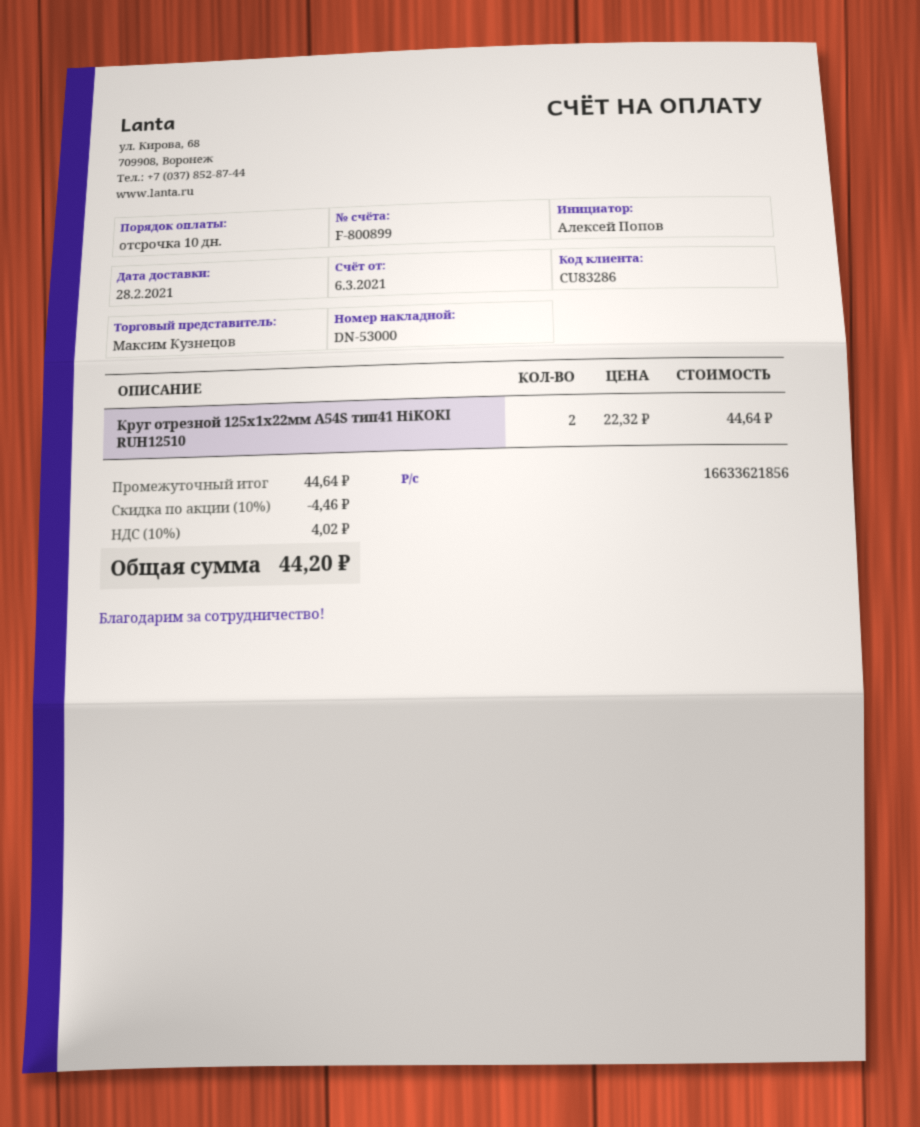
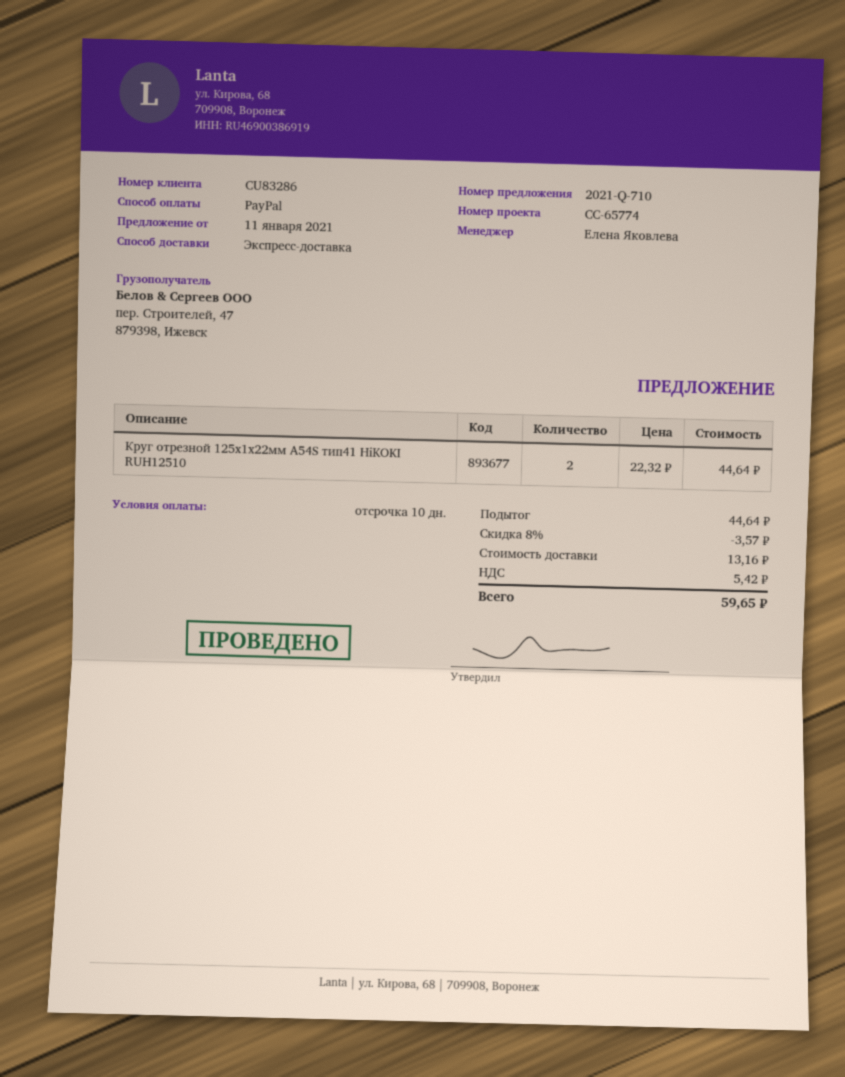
sales rep: Максим Кузнецов -> Елена Яковлева
discount: 10% = 4.46 -> 8% = 3.57
shipping: none -> 13.16
tax: 4.02 -> 5.42
total: 44.20 -> 59.65

